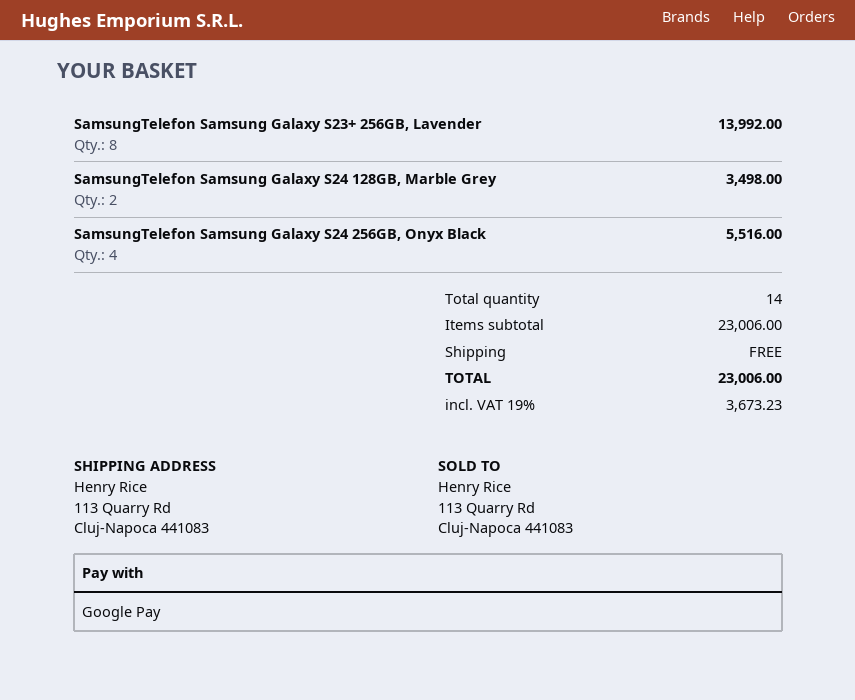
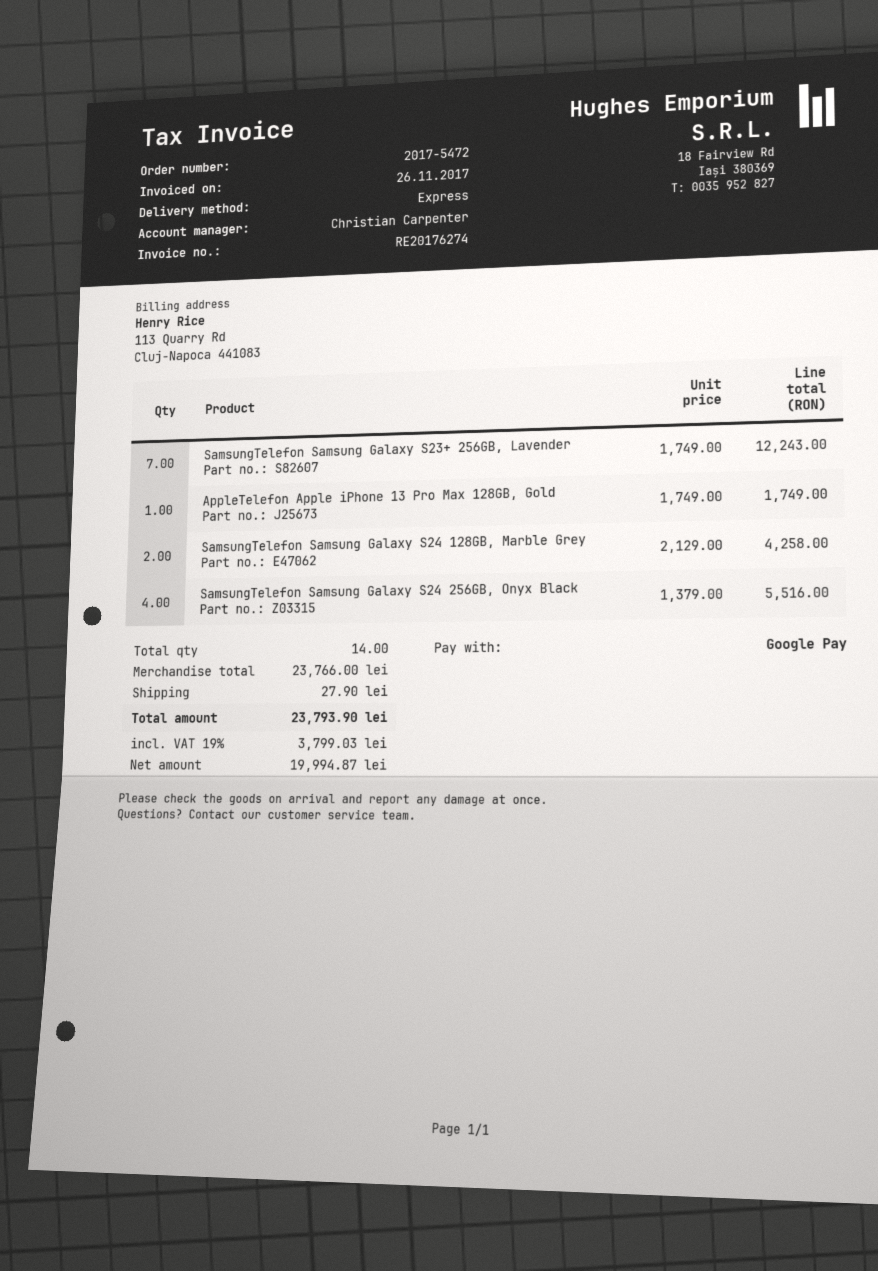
SamsungTelefon Samsung Galaxy S23+ 256GB, Lavender: 8 for 13992.00 -> 7 for 12243.00
SamsungTelefon Samsung Galaxy S24 128GB, Marble Grey: 2 for 3498.00 -> 2 for 4258.00
AppleTelefon Apple iPhone 13 Pro Max 128GB, Gold: none -> 1 for 1749.00
subtotal: 23006.00 -> 23766.00
shipping: 0.00 -> 27.90
tax: 19% = 3673.23 -> 19% = 3799.03
total: 23006.00 -> 23793.90

